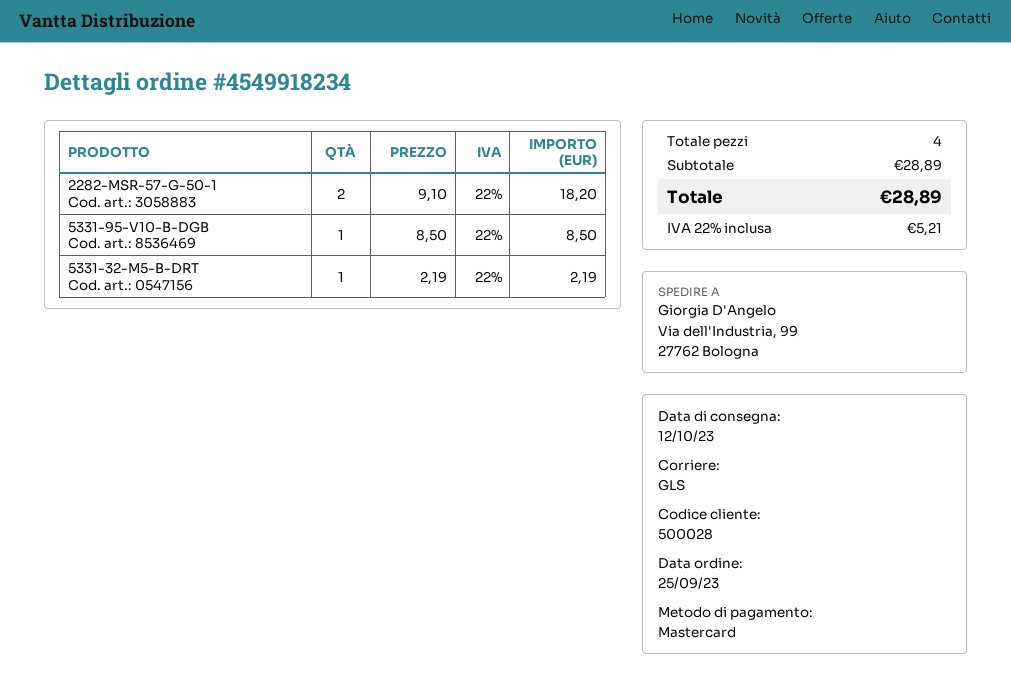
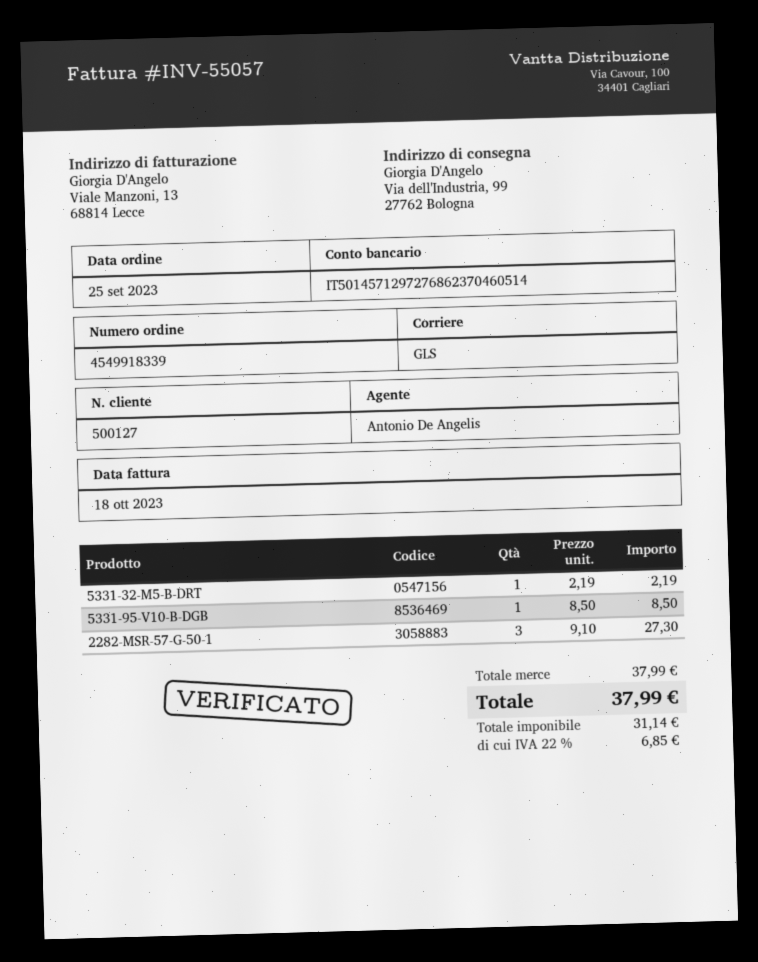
order number: 4549918234 -> 4549918339
customer number: 500028 -> 500127
2282-MSR-57-G-50-1: 2 x 9.10 = 18.20 -> 3 x 9.10 = 27.30
subtotal: 28.89 -> 37.99
tax: 22% = 5.21 -> 22% = 6.85
total: 28.89 -> 37.99

